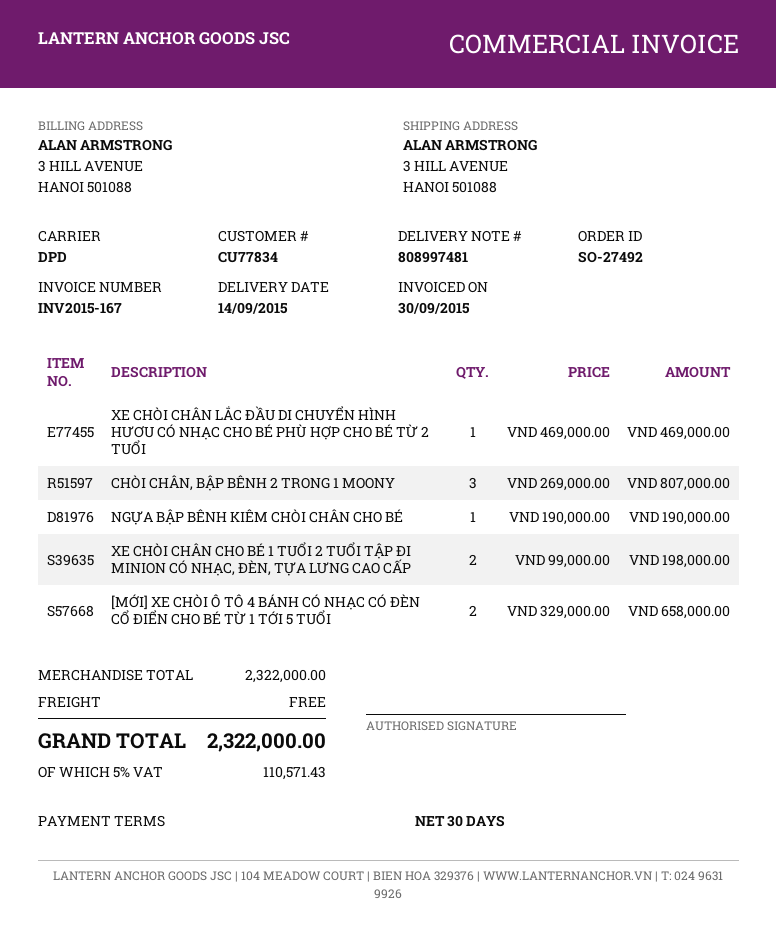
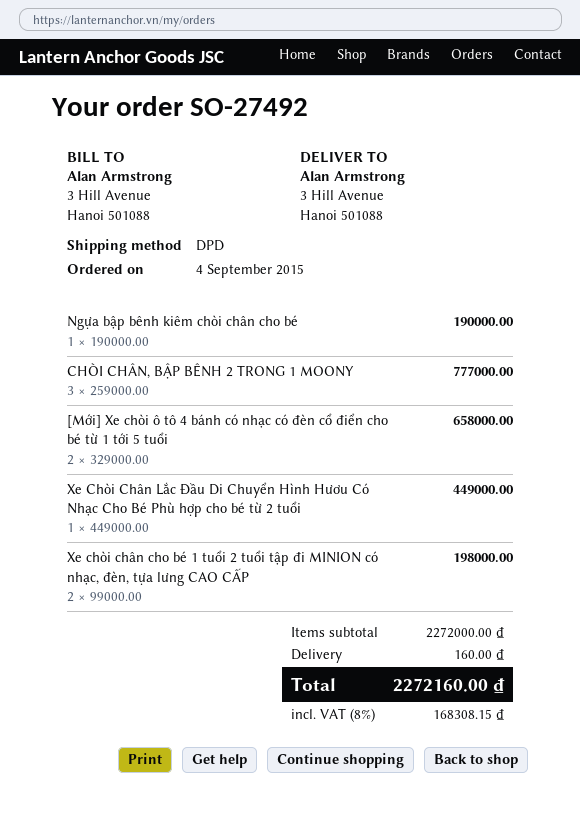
XE CHÒI CHÂN LẮC ĐẦU DI CHUYỂN HÌNH HƯƠU CÓ NHẠC CHO BÉ PHÙ HỢP CHO BÉ TỪ 2 TUỔI: 1 x 469000.00 = 469000.00 -> 1 x 449000.00 = 449000.00
CHÒI CHÂN, BẬP BÊNH 2 TRONG 1 MOONY: 3 x 269000.00 = 807000.00 -> 3 x 259000.00 = 777000.00
subtotal: 2322000.00 -> 2272000.00
shipping: 0.00 -> 160.00
tax: 5% = 110571.43 -> 8% = 168308.15
total: 2322000.00 -> 2272160.00

